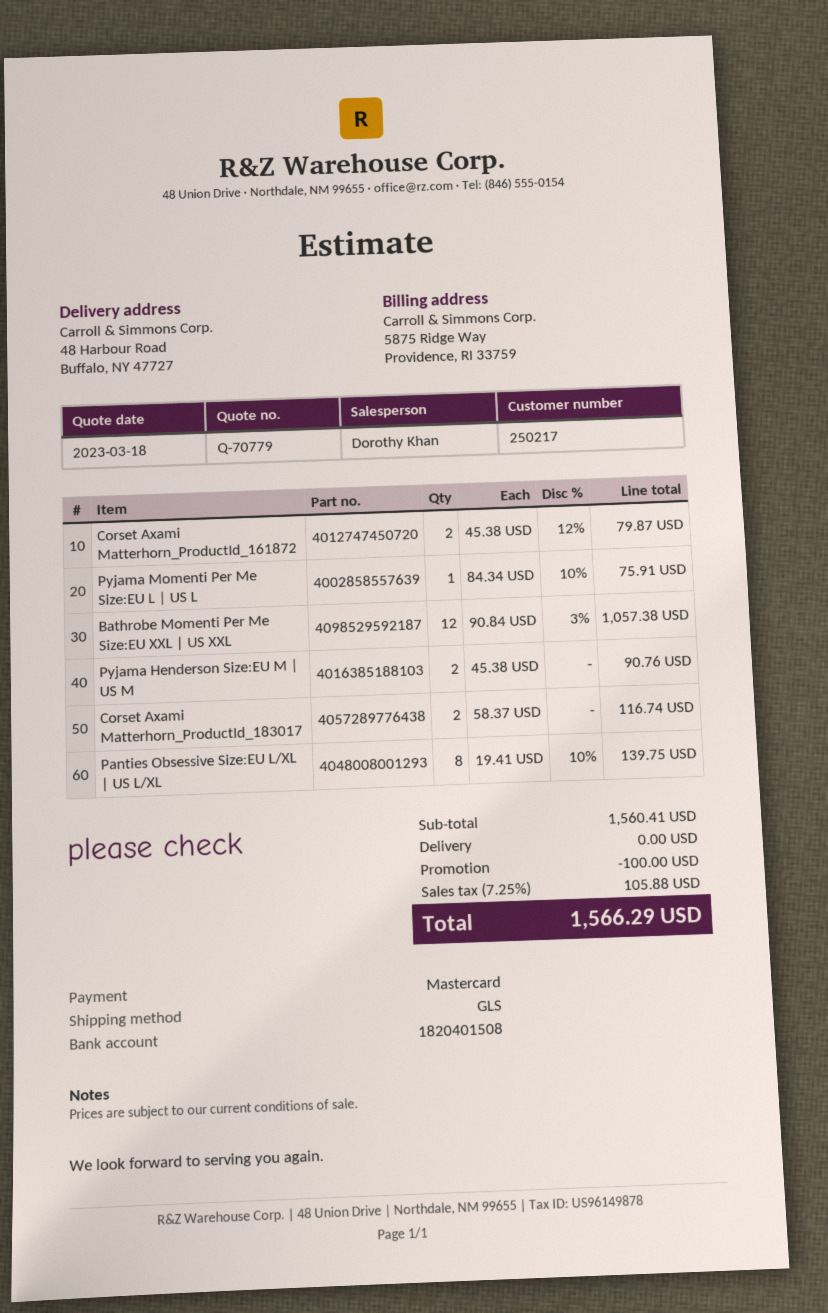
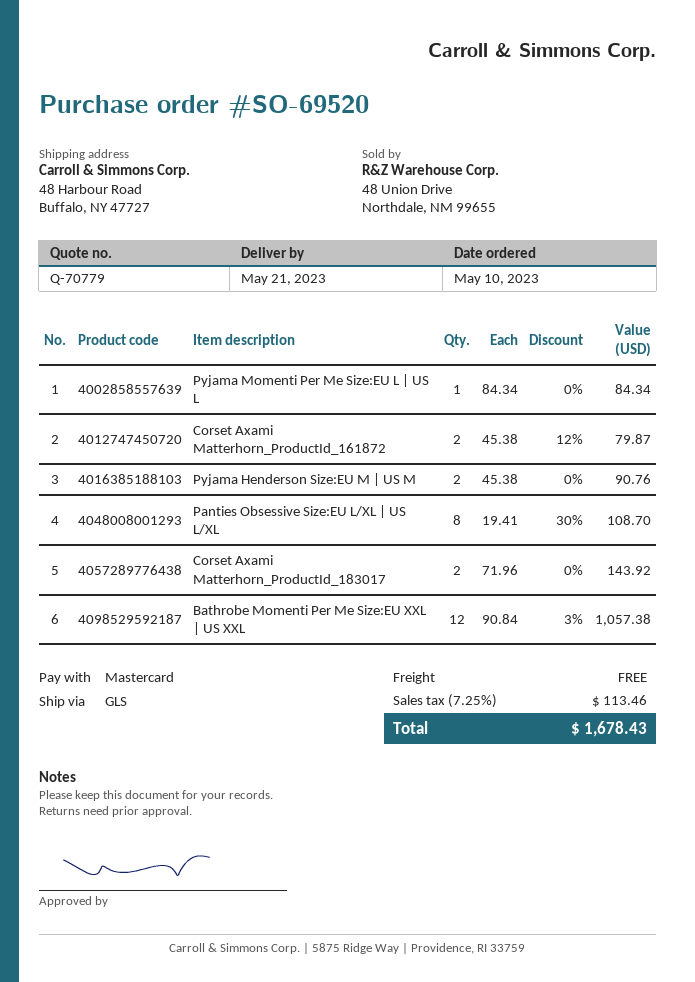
Pyjama Momenti Per Me Size:EU L | US L: 1 x 84.34 - 10% = 75.91 -> 1 x 84.34 = 84.34
Corset Axami Matterhorn_ProductId_183017: 2 x 58.37 = 116.74 -> 2 x 71.96 = 143.92
Panties Obsessive Size:EU L/XL | US L/XL: 8 x 19.41 - 10% = 139.75 -> 8 x 19.41 - 30% = 108.70
discount: 100.00 -> none
tax: 7.25% = 105.88 -> 7.25% = 113.46
total: 1566.29 -> 1678.43

